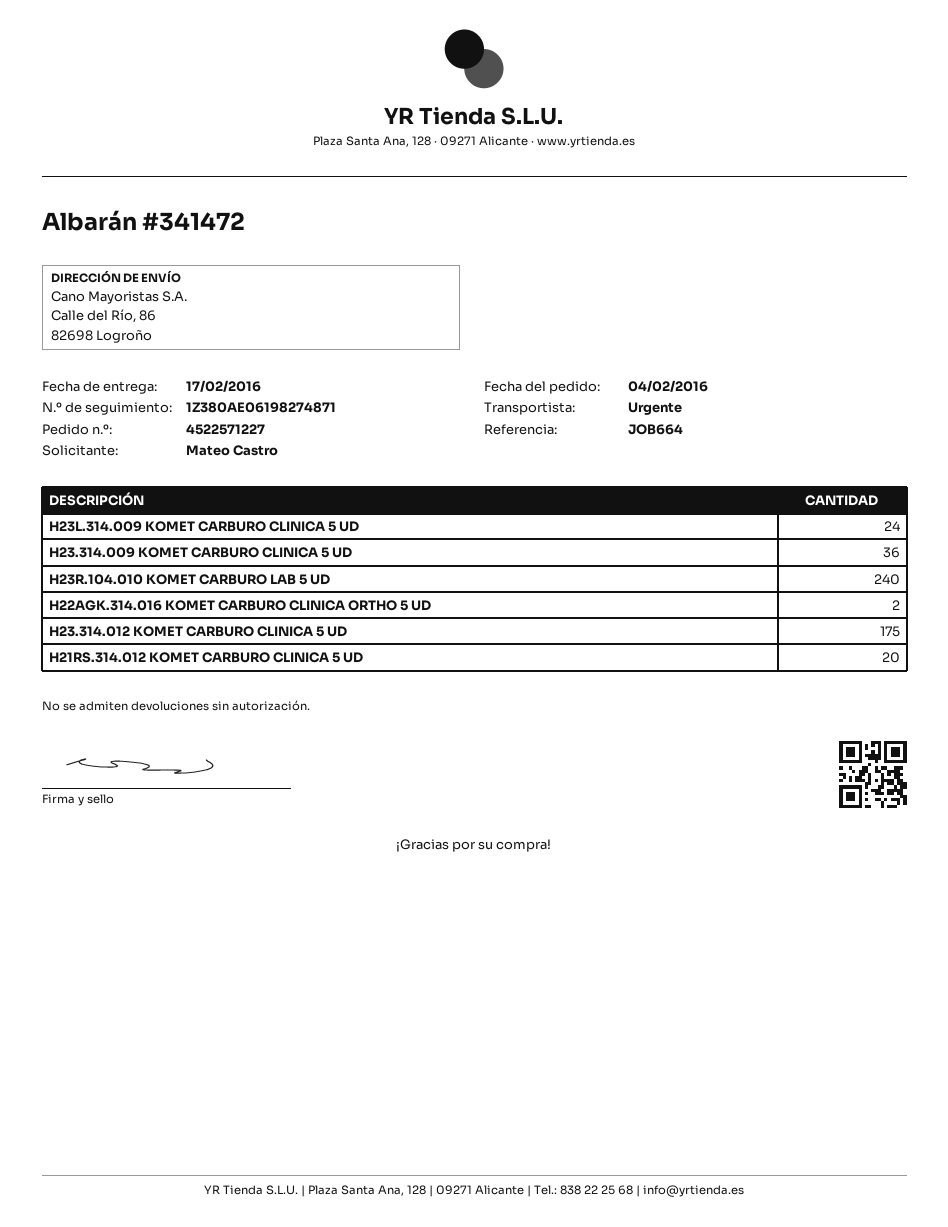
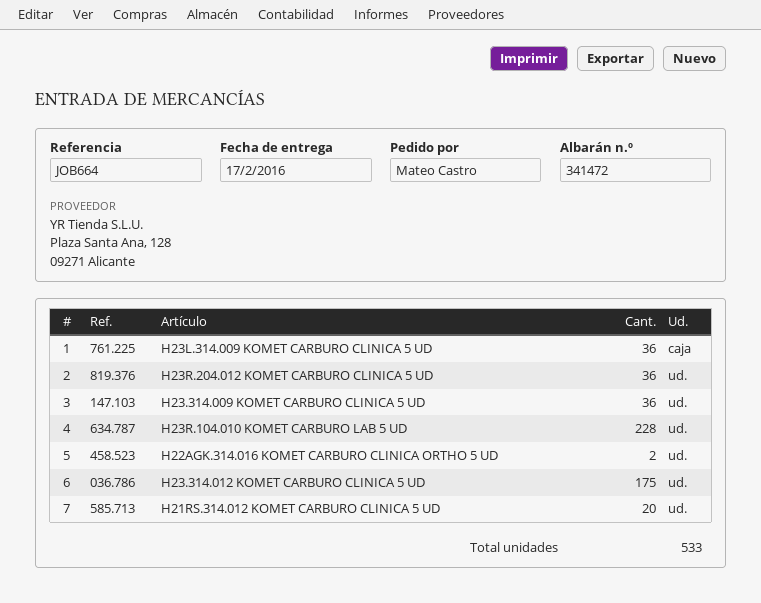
H23L.314.009 KOMET CARBURO CLINICA 5 UD: 24 -> 36
H23R.104.010 KOMET CARBURO LAB 5 UD: 240 -> 228
H23R.204.012 KOMET CARBURO CLINICA 5 UD: none -> 36

